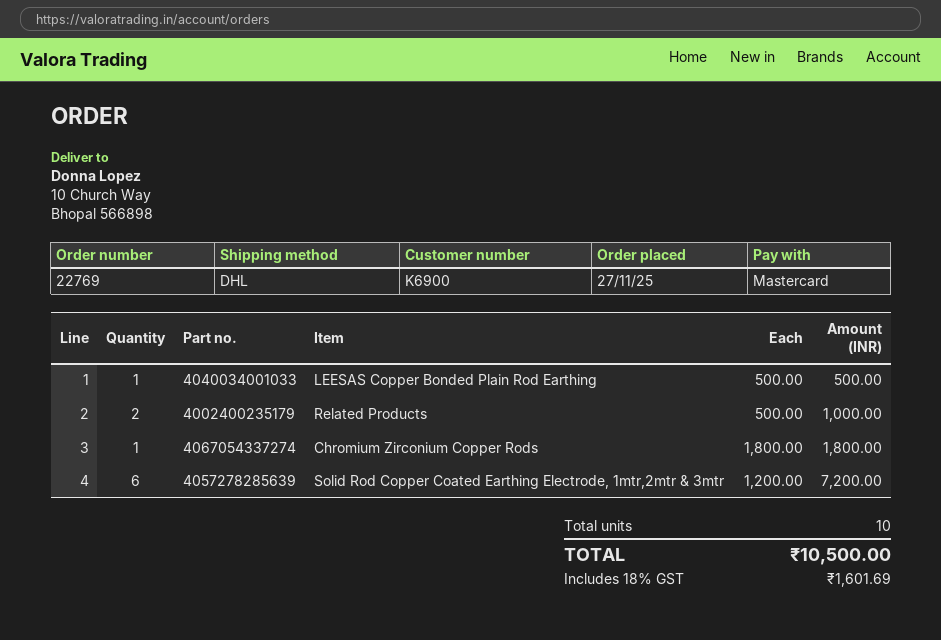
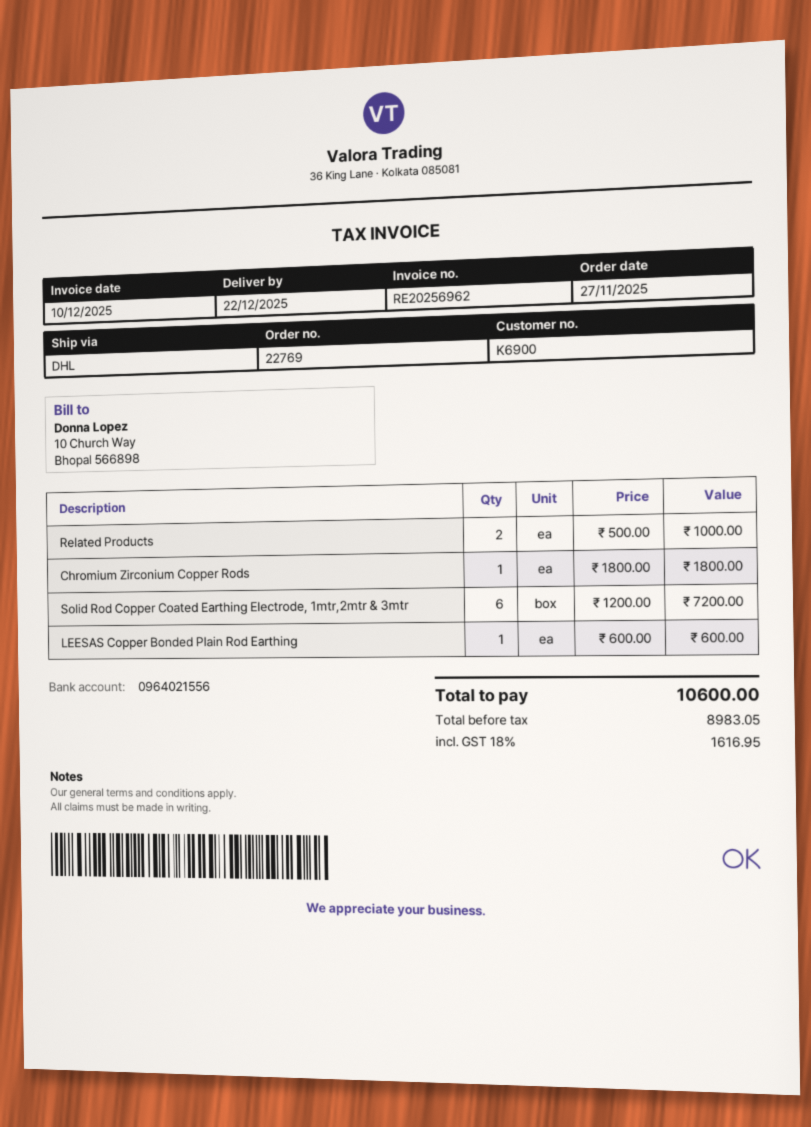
LEESAS Copper Bonded Plain Rod Earthing: 1 x 500.00 = 500.00 -> 1 x 600.00 = 600.00
tax: 18% = 1601.69 -> 18% = 1616.95
total: 10500.00 -> 10600.00

